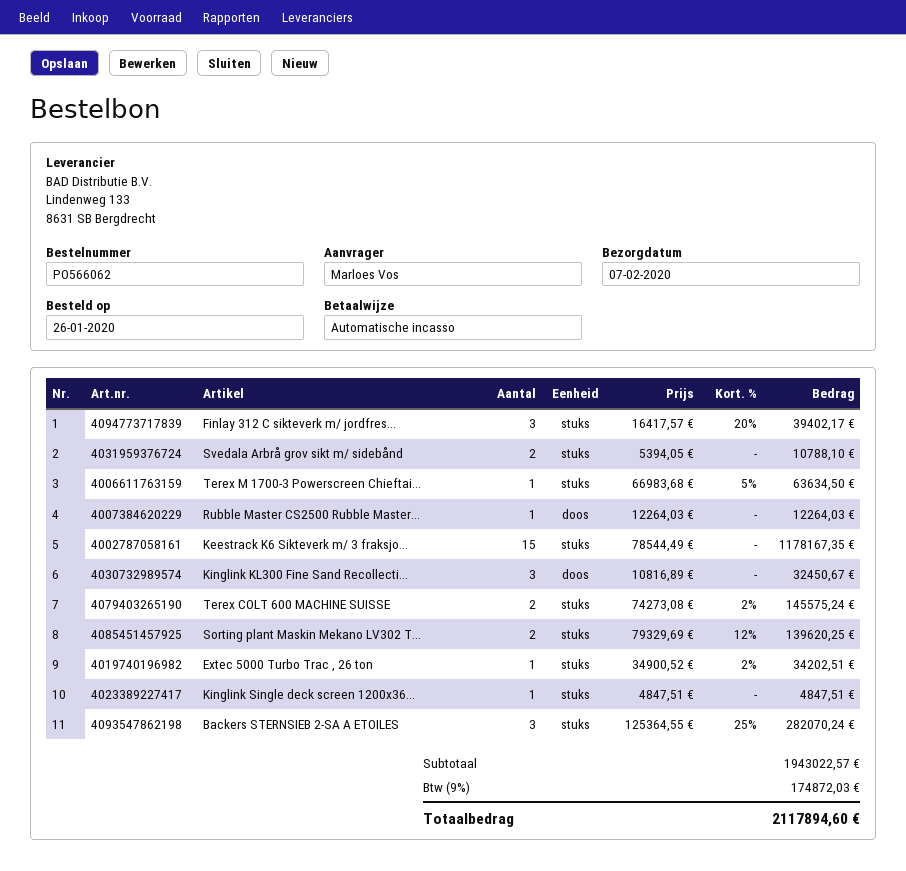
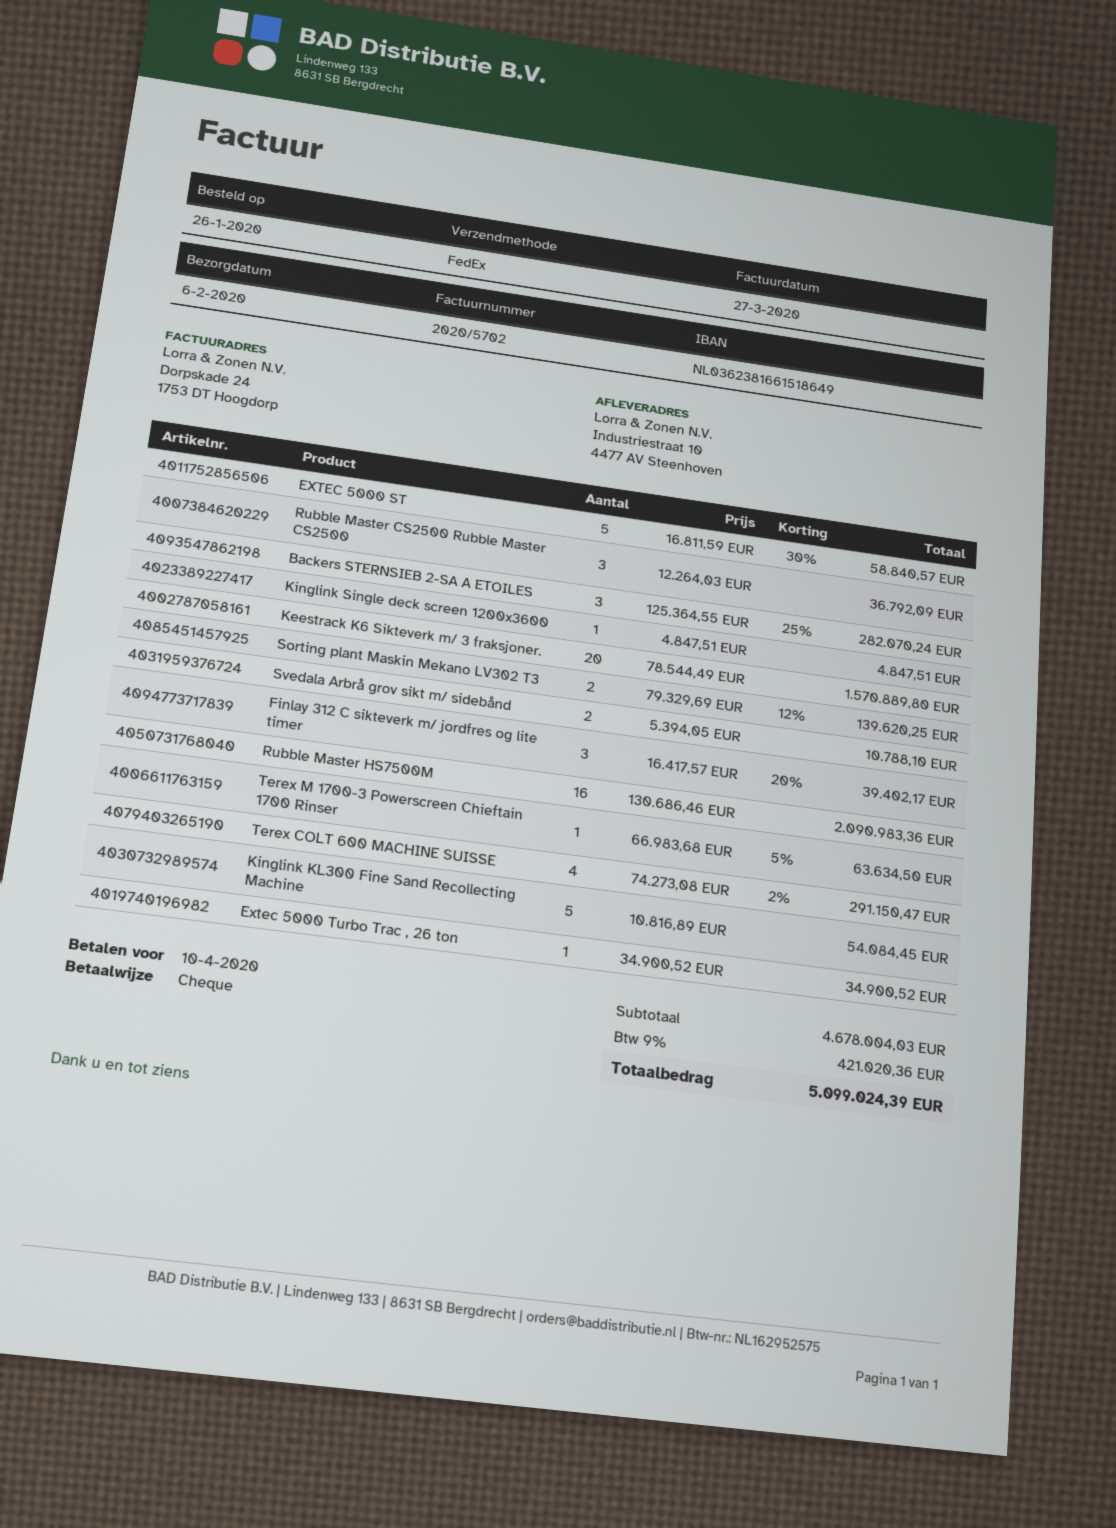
delivery date: 2020-02-07 -> 2020-02-06
payment method: direct debit -> cheque
Rubble Master CS2500 Rubble Master...: 1 x 12264.03 = 12264.03 -> 3 x 12264.03 = 36792.09
Keestrack K6 Sikteverk m/ 3 fraksjo...: 15 x 78544.49 = 1178167.35 -> 20 x 78544.49 = 1570889.80
Kinglink KL300 Fine Sand Recollecti...: 3 x 10816.89 = 32450.67 -> 5 x 10816.89 = 54084.45
Terex COLT 600 MACHINE SUISSE: 2 x 74273.08 - 2% = 145575.24 -> 4 x 74273.08 - 2% = 291150.47
Extec 5000 Turbo Trac , 26 ton: 1 x 34900.52 - 2% = 34202.51 -> 1 x 34900.52 = 34900.52
EXTEC 5000 ST: none -> 5 x 16811.59 - 30% = 58840.57
Rubble Master HS7500M: none -> 16 x 130686.46 = 2090983.36
subtotal: 1943022.57 -> 4678004.03
tax: 9% = 174872.03 -> 9% = 421020.36
total: 2117894.60 -> 5099024.39

